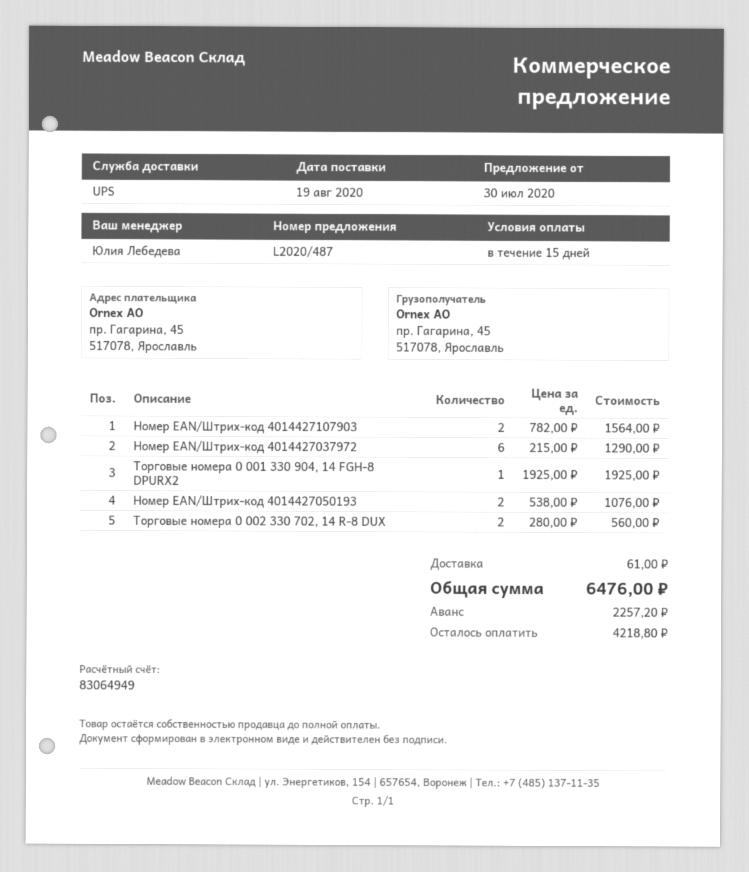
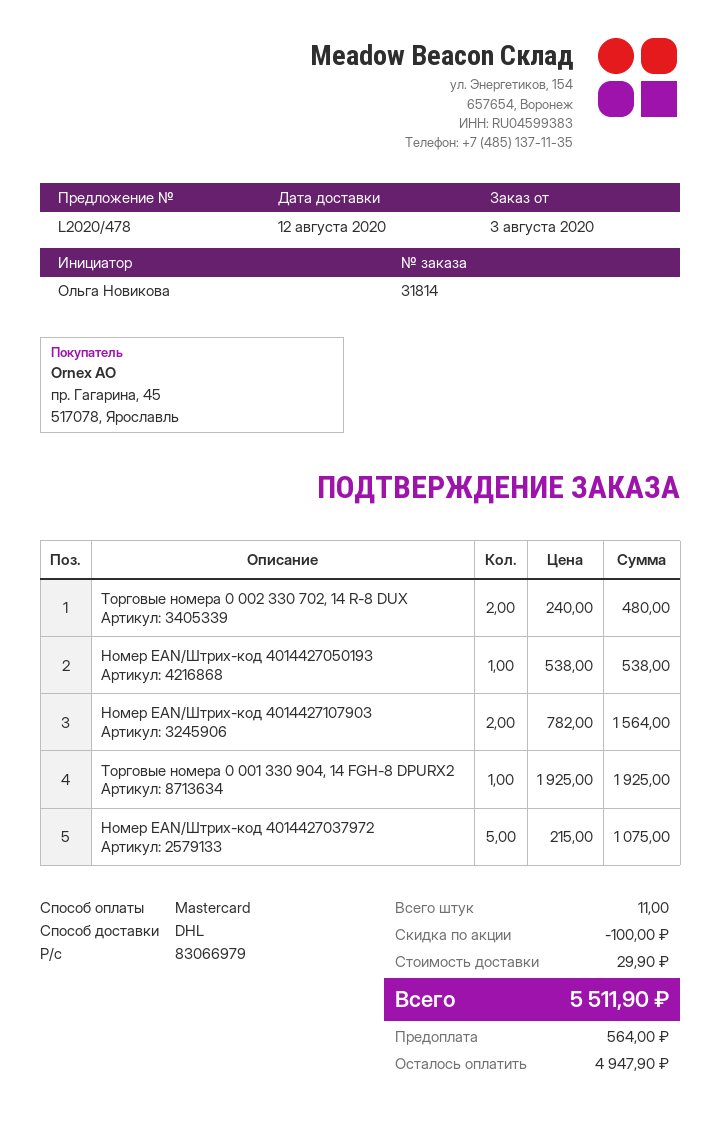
quote number: L2020/487 -> L2020/478
delivery date: 2020-08-19 -> 2020-08-12
bank account: 83064949 -> 83066979
shipping method: UPS -> DHL
Номер EAN/Штрих-код 4014427037972: 6 x 215.00 = 1290.00 -> 5 x 215.00 = 1075.00
Номер EAN/Штрих-код 4014427050193: 2 x 538.00 = 1076.00 -> 1 x 538.00 = 538.00
Торговые номера 0 002 330 702, 14 R-8 DUX: 2 x 280.00 = 560.00 -> 2 x 240.00 = 480.00
discount: none -> 100.00
shipping: 61.00 -> 29.90
total: 6476.00 -> 5511.90
deposit: 2257.20 -> 564.00
balance: 4218.80 -> 4947.90

